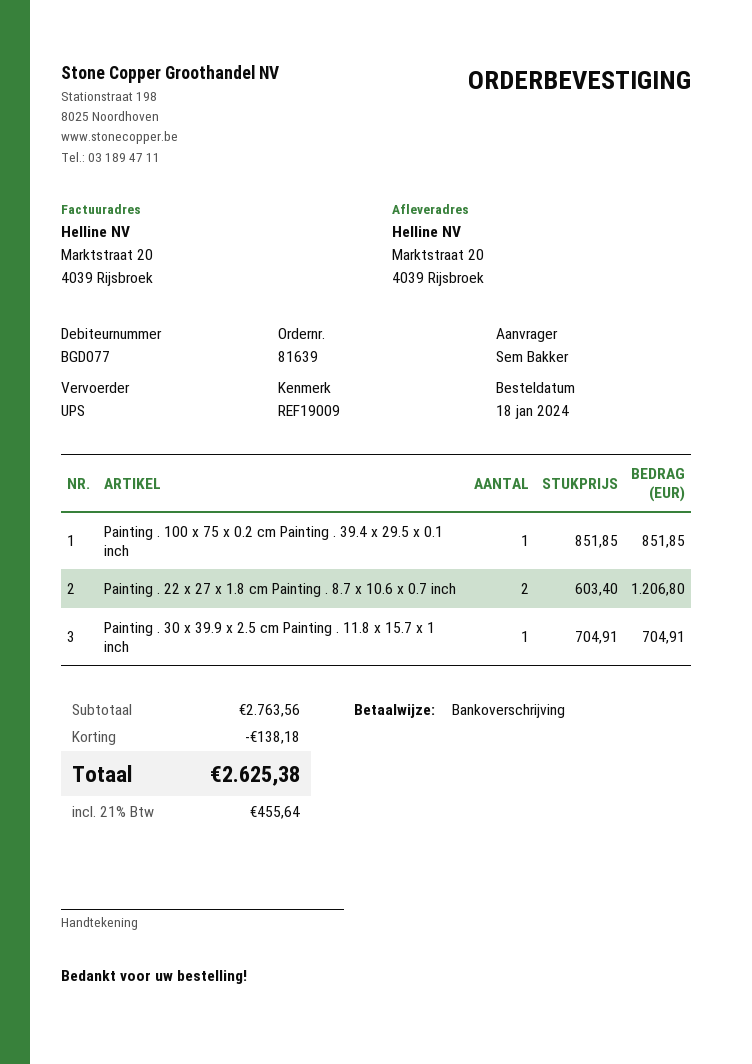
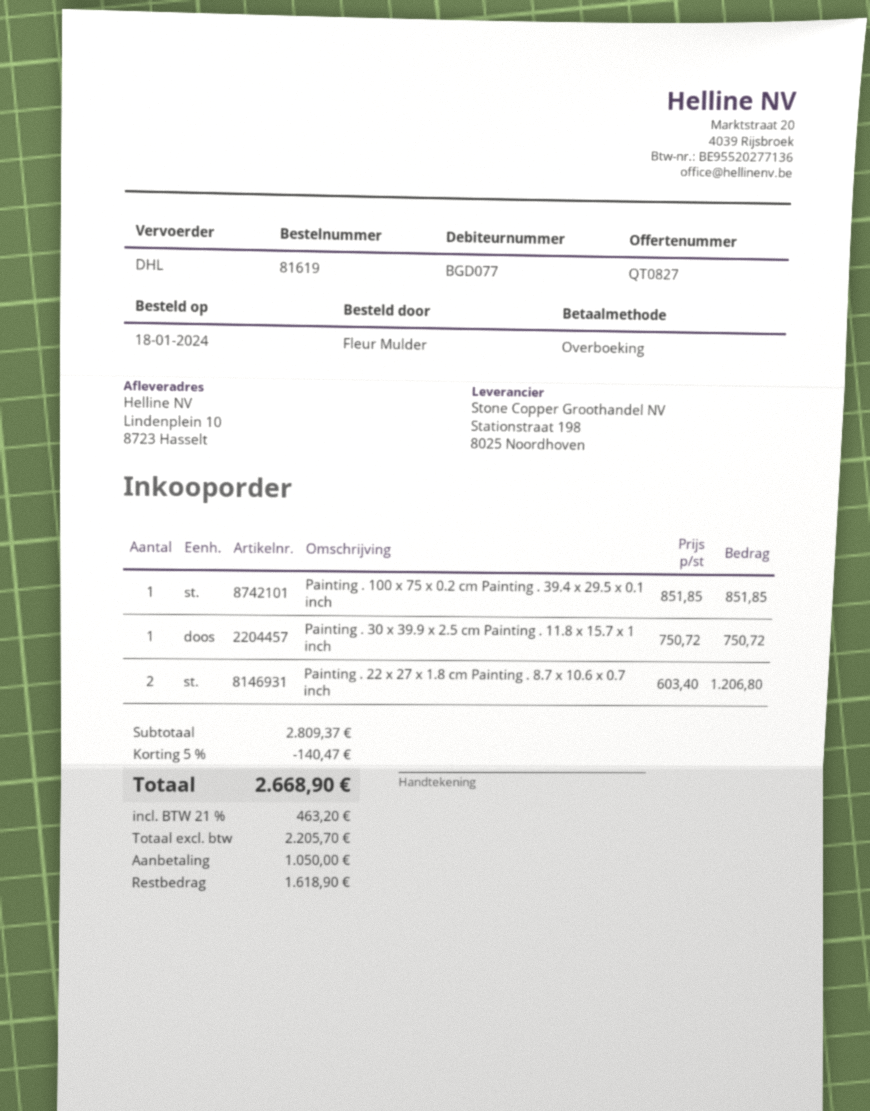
order number: 81639 -> 81619
ordered by: Sem Bakker -> Fleur Mulder
shipping method: UPS -> DHL
ship to: Marktstraat 20, 4039 Rijsbroek -> Lindenplein 10, 8723 Hasselt
Painting . 30 x 39.9 x 2.5 cm Painting . 11.8 x 15.7 x 1 inch: 1 x 704.91 = 704.91 -> 1 x 750.72 = 750.72
subtotal: 2763.56 -> 2809.37
discount: 138.18 -> 140.47
tax: 21% = 455.64 -> 21% = 463.20
total: 2625.38 -> 2668.90

